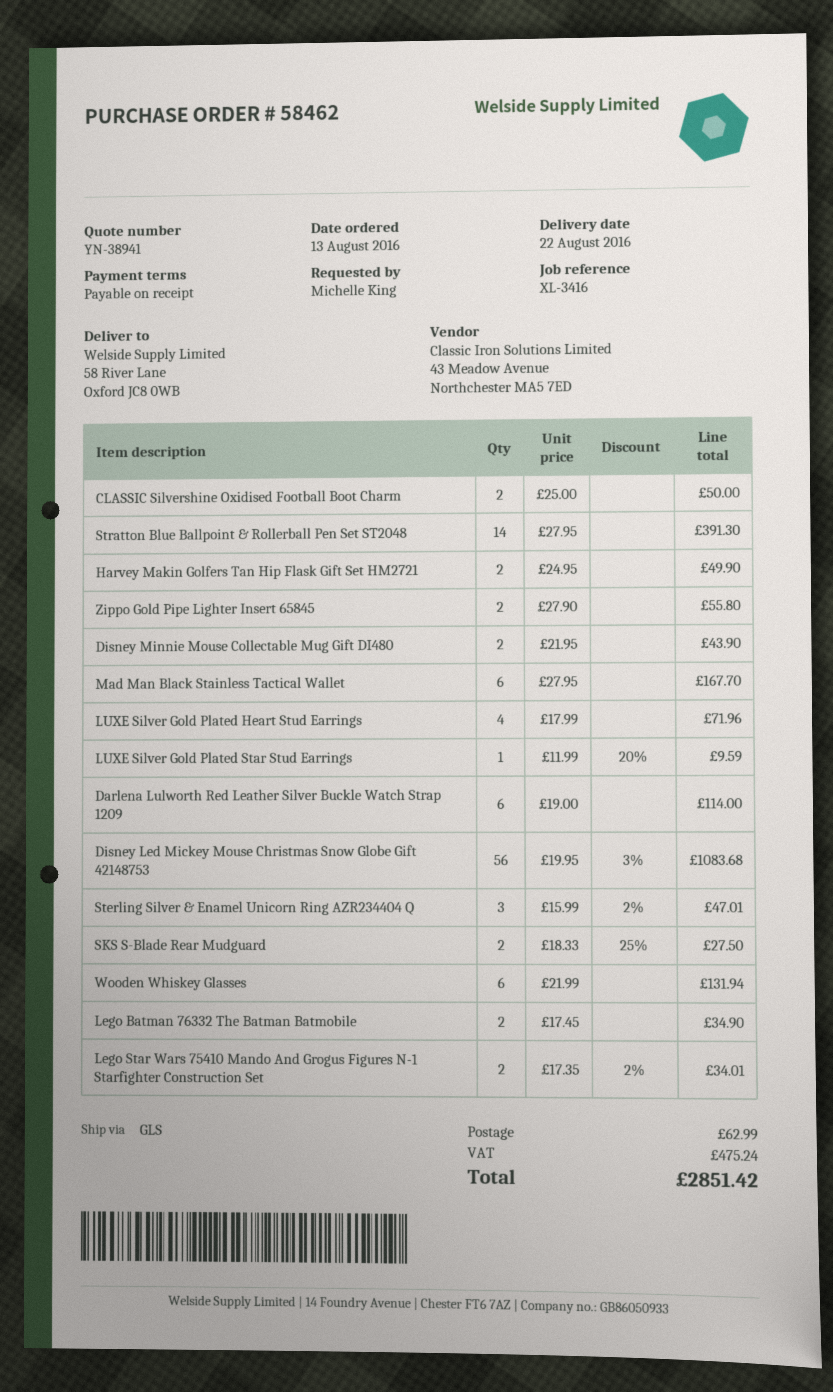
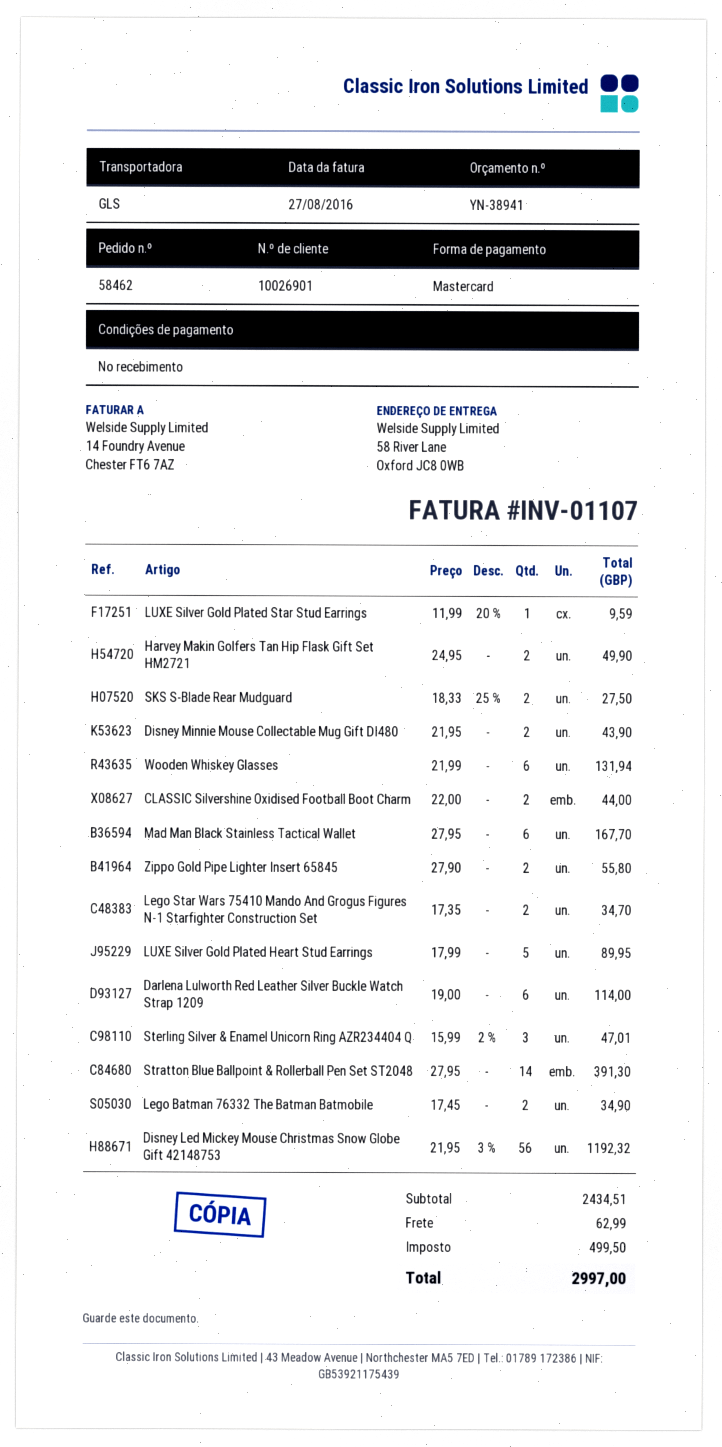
CLASSIC Silvershine Oxidised Football Boot Charm: 2 x 25.00 = 50.00 -> 2 x 22.00 = 44.00
LUXE Silver Gold Plated Heart Stud Earrings: 4 x 17.99 = 71.96 -> 5 x 17.99 = 89.95
Disney Led Mickey Mouse Christmas Snow Globe Gift 42148753: 56 x 19.95 - 3% = 1083.68 -> 56 x 21.95 - 3% = 1192.32
Lego Star Wars 75410 Mando And Grogus Figures N-1 Starfighter Construction Set: 2 x 17.35 - 2% = 34.01 -> 2 x 17.35 = 34.70
tax: 475.24 -> 499.50
total: 2851.42 -> 2997.00

